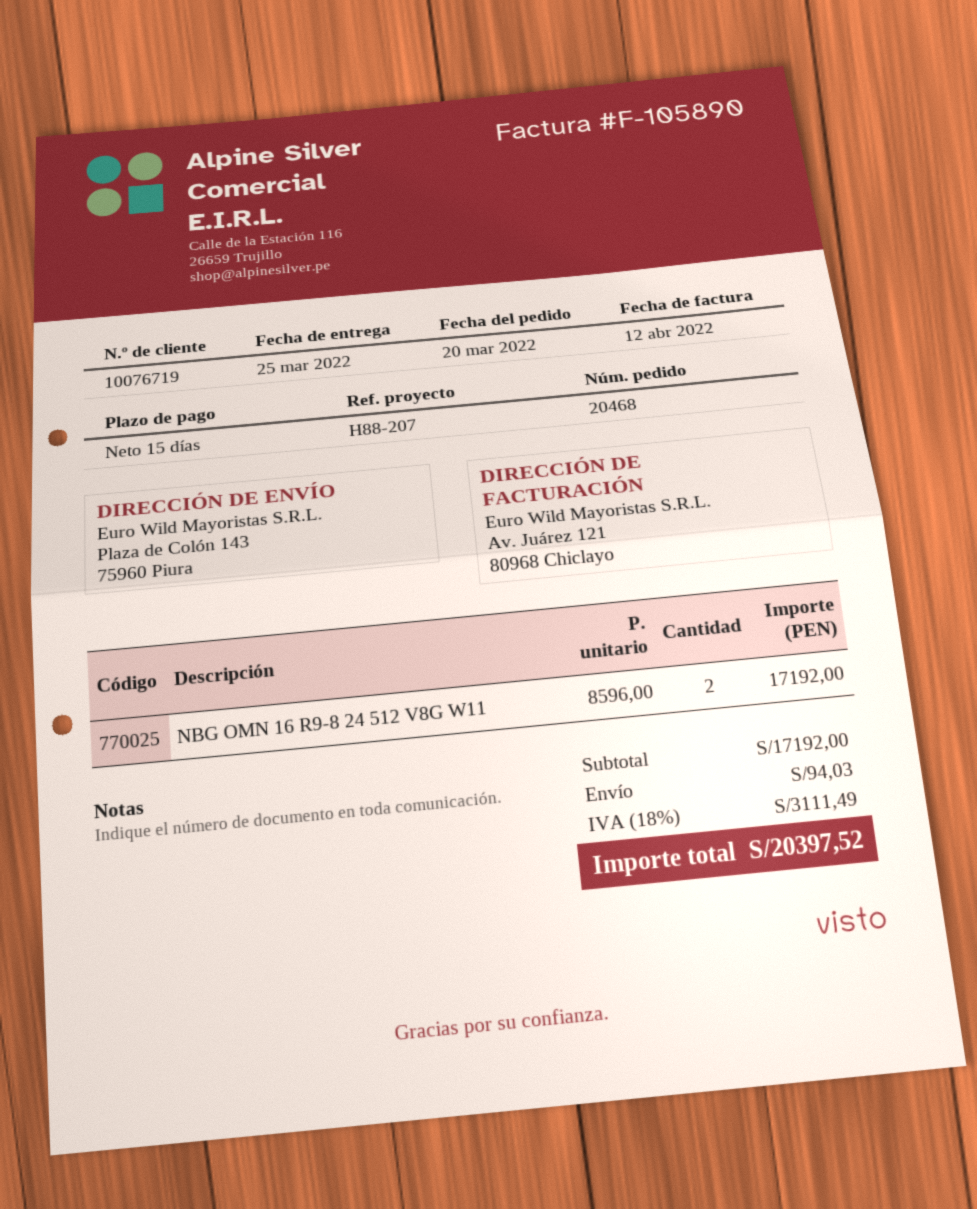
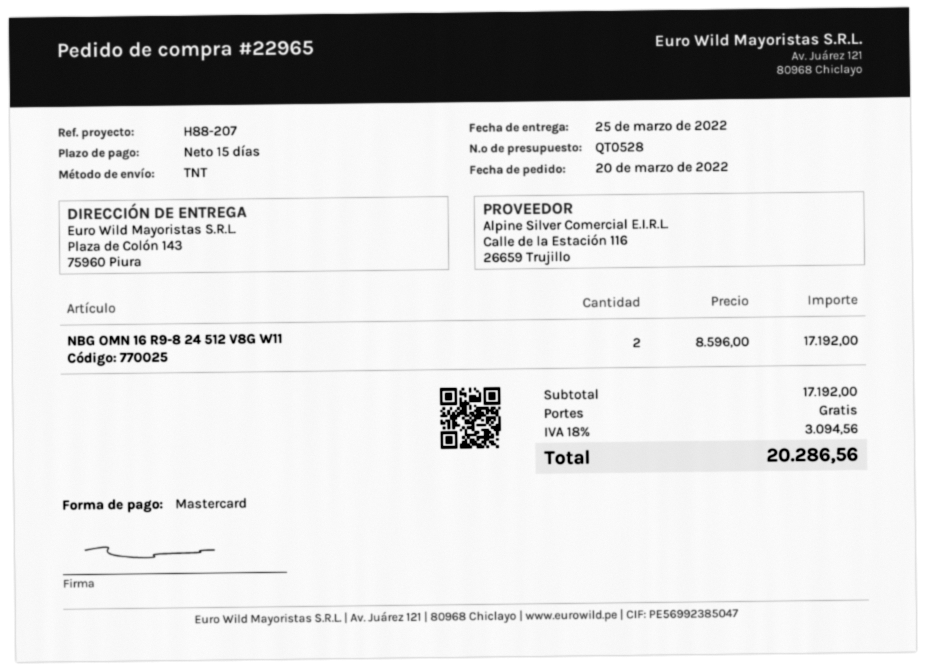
order number: 20468 -> 22965
shipping: 94.03 -> 0.00
tax: 18% = 3111.49 -> 18% = 3094.56
total: 20397.52 -> 20286.56

